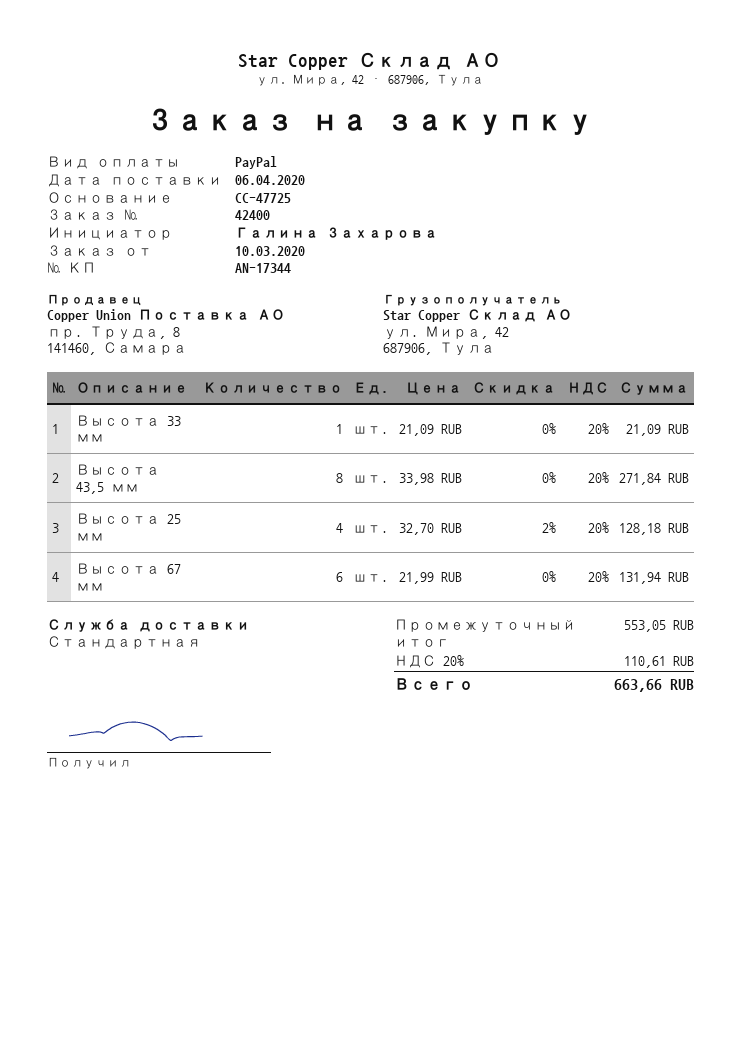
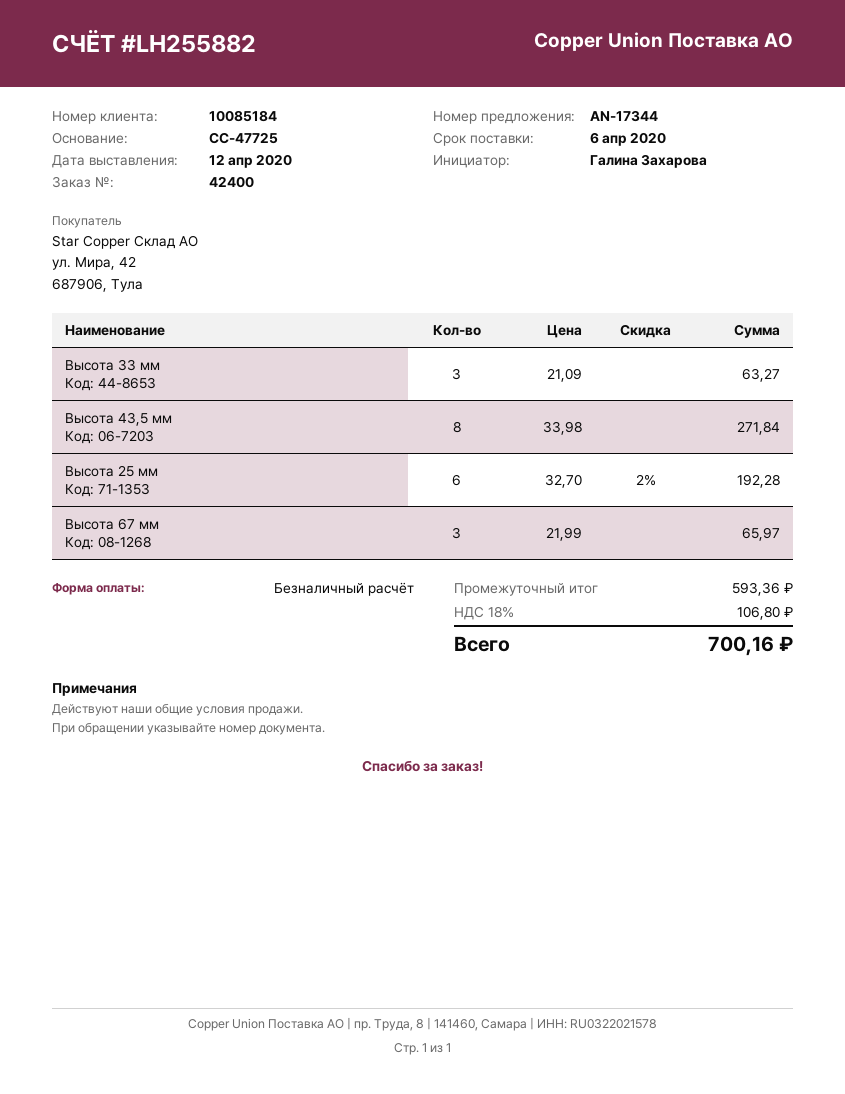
payment method: PayPal -> bank transfer
Высота 33 мм: 1 x 21.09 = 21.09 -> 3 x 21.09 = 63.27
Высота 25 мм: 4 x 32.70 - 2% = 128.18 -> 6 x 32.70 - 2% = 192.28
Высота 67 мм: 6 x 21.99 = 131.94 -> 3 x 21.99 = 65.97
subtotal: 553.05 -> 593.36
tax: 20% = 110.61 -> 18% = 106.80
total: 663.66 -> 700.16

